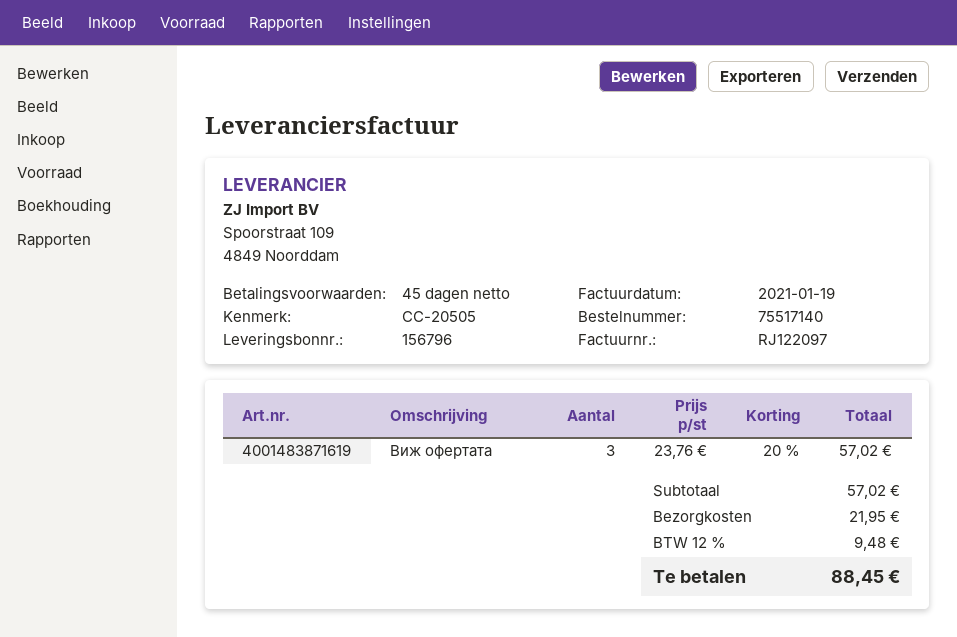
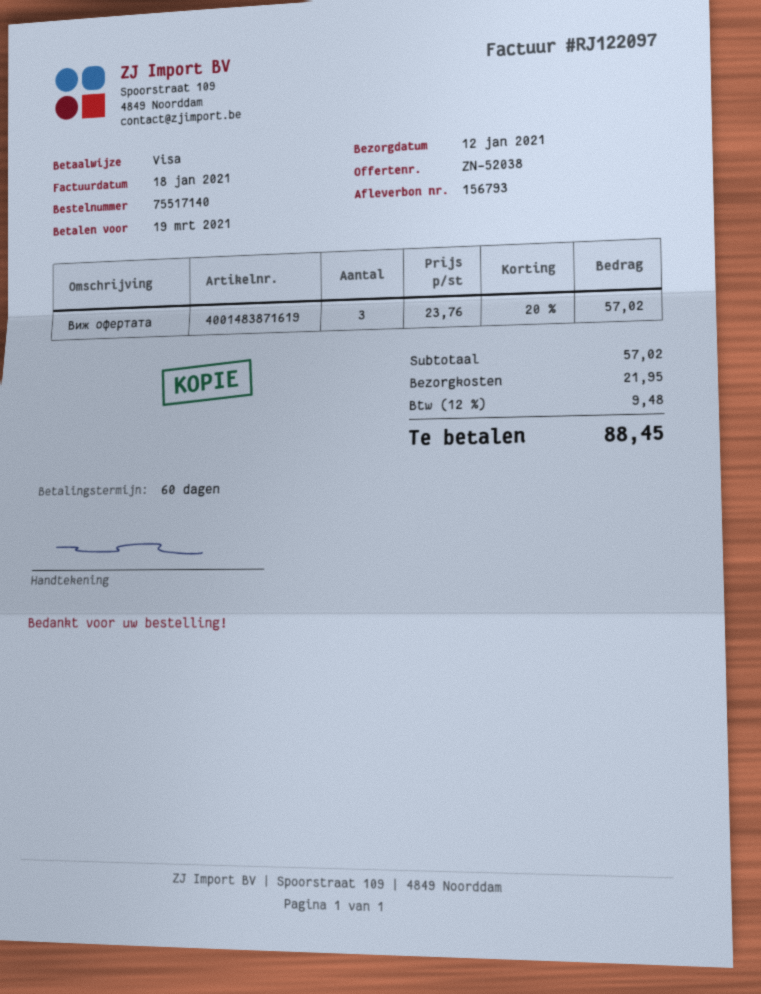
delivery note number: 156796 -> 156793
invoice date: 2021-01-19 -> 2021-01-18
payment terms: 45 days -> 60 days

